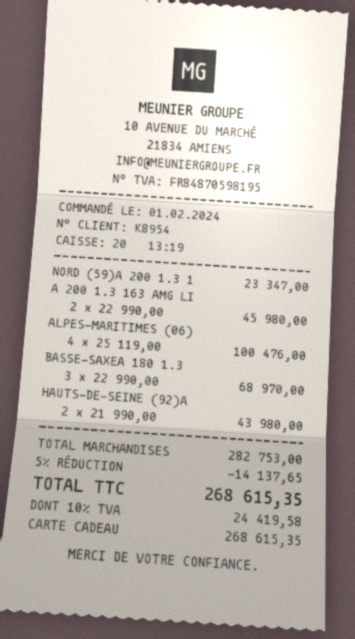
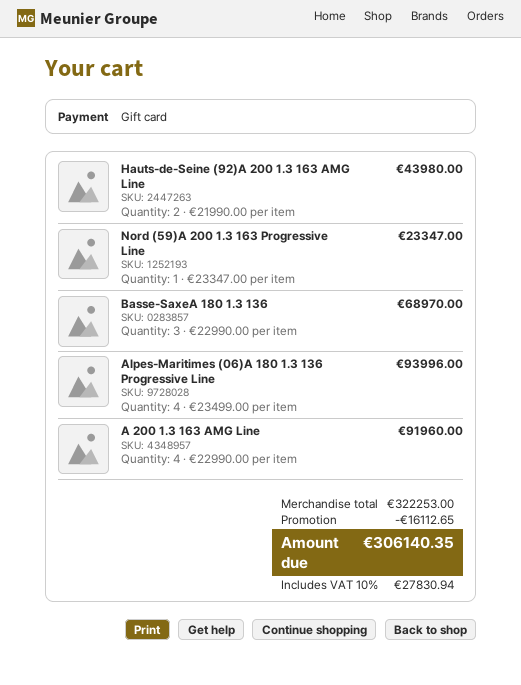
A 200 1.3 163 AMG LI: 2 x 22990.00 = 45980.00 -> 4 x 22990.00 = 91960.00
ALPES-MARITIMES (06): 4 x 25119.00 = 100476.00 -> 4 x 23499.00 = 93996.00
subtotal: 282753.00 -> 322253.00
discount: 14137.65 -> 16112.65
tax: 10% = 24419.58 -> 10% = 27830.94
total: 268615.35 -> 306140.35

